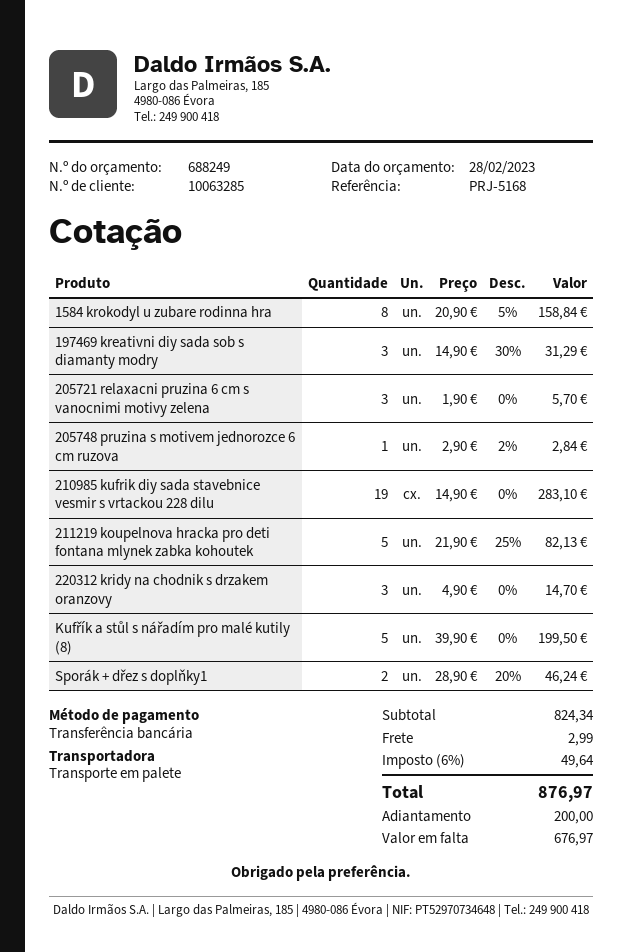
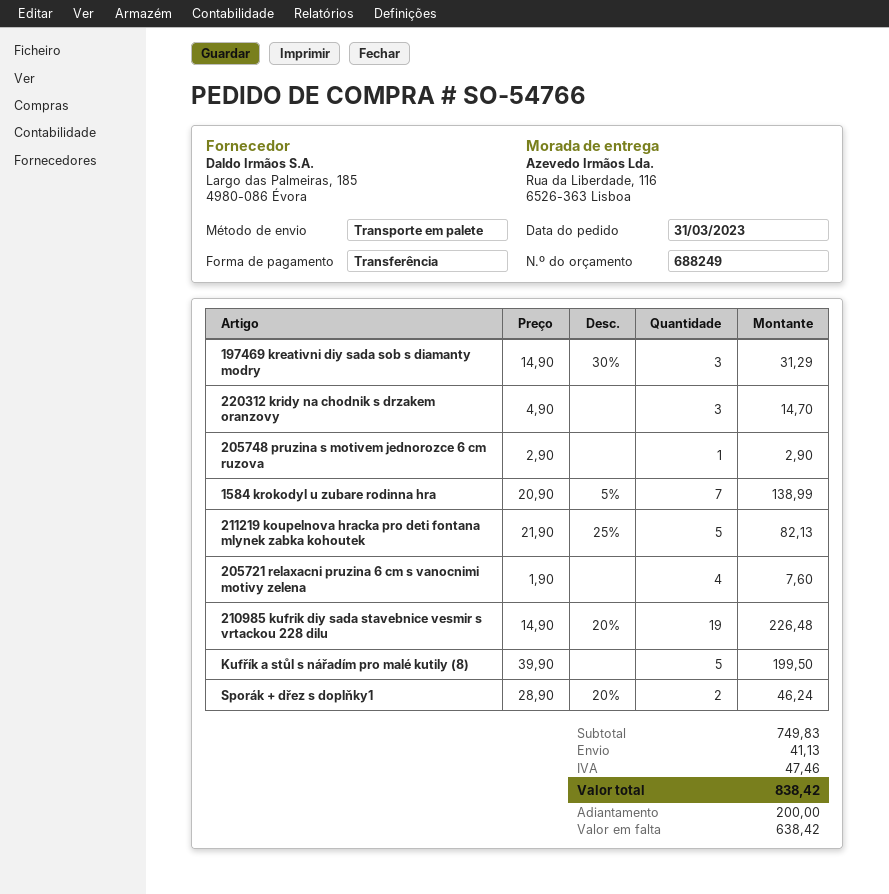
1584 krokodyl u zubare rodinna hra: 8 x 20.90 - 5% = 158.84 -> 7 x 20.90 - 5% = 138.99
205721 relaxacni pruzina 6 cm s vanocnimi motivy zelena: 3 x 1.90 = 5.70 -> 4 x 1.90 = 7.60
205748 pruzina s motivem jednorozce 6 cm ruzova: 1 x 2.90 - 2% = 2.84 -> 1 x 2.90 = 2.90
210985 kufrik diy sada stavebnice vesmir s vrtackou 228 dilu: 19 x 14.90 = 283.10 -> 19 x 14.90 - 20% = 226.48
subtotal: 824.34 -> 749.83
shipping: 2.99 -> 41.13
tax: 49.64 -> 47.46
total: 876.97 -> 838.42
balance: 676.97 -> 638.42

